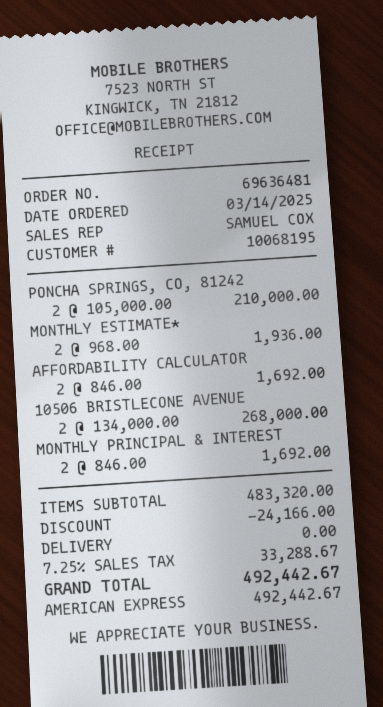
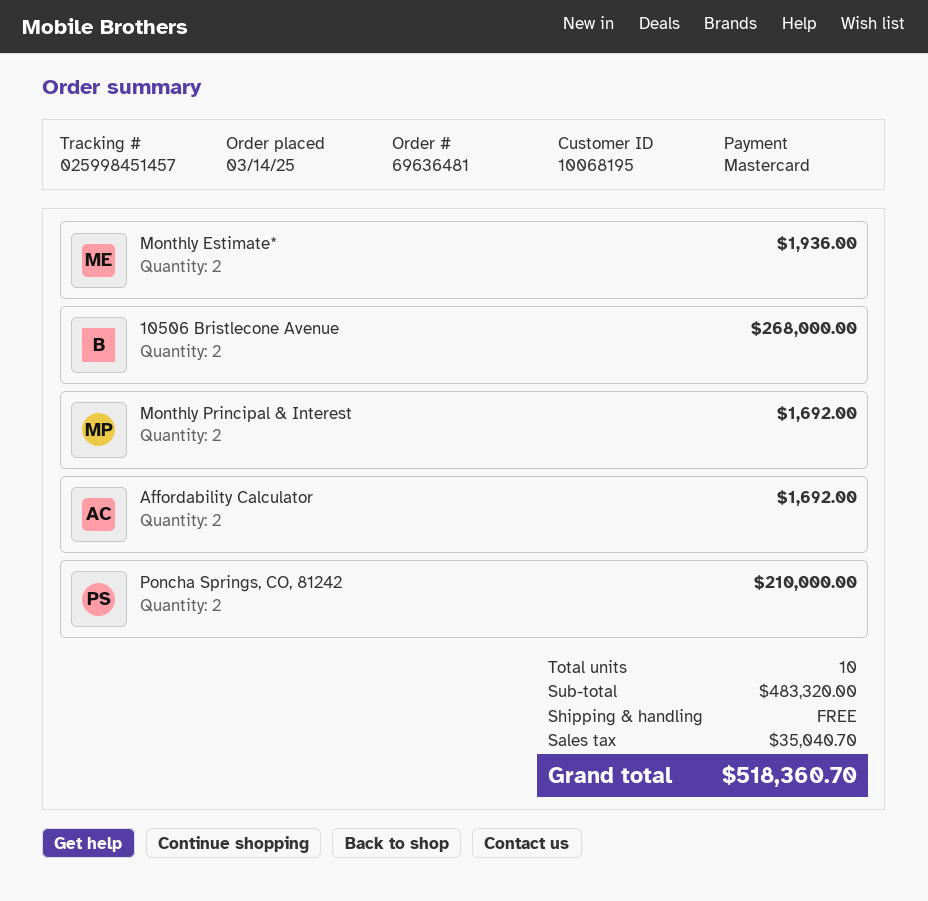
payment method: American Express -> Mastercard
discount: 24166.00 -> none
tax: 33288.67 -> 35040.70
total: 492442.67 -> 518360.70

